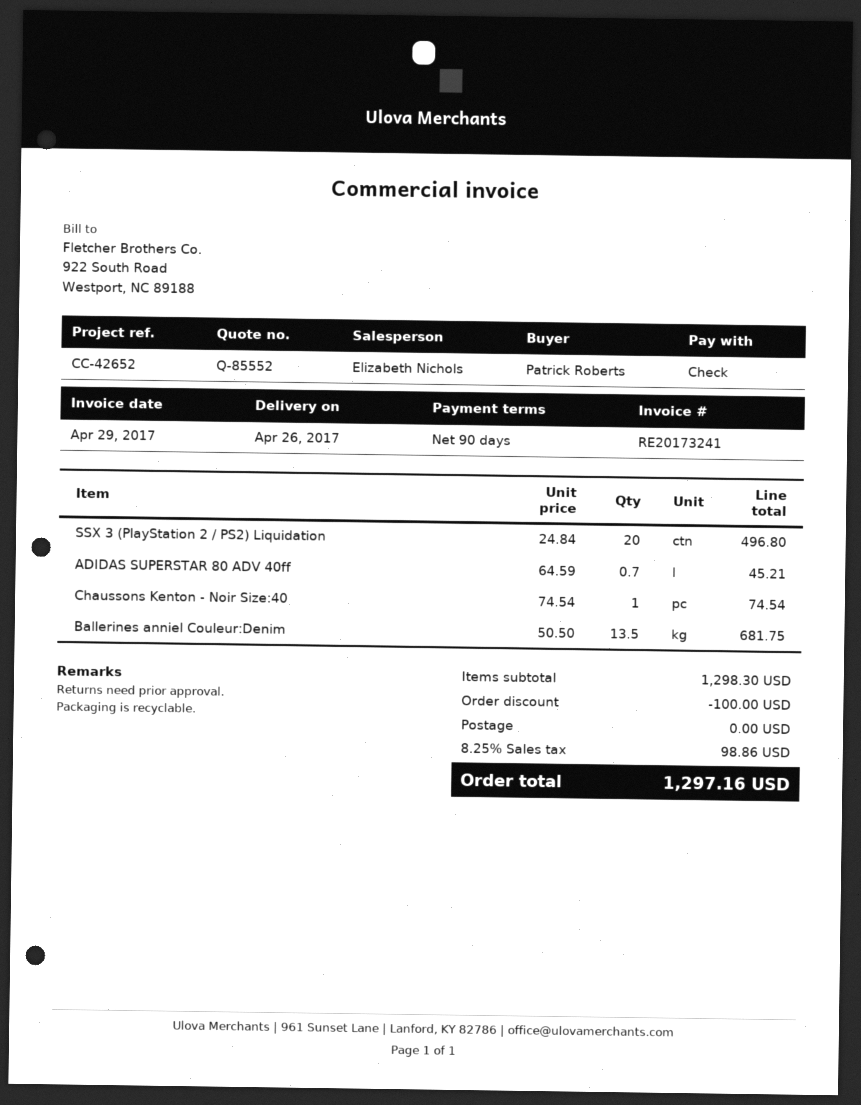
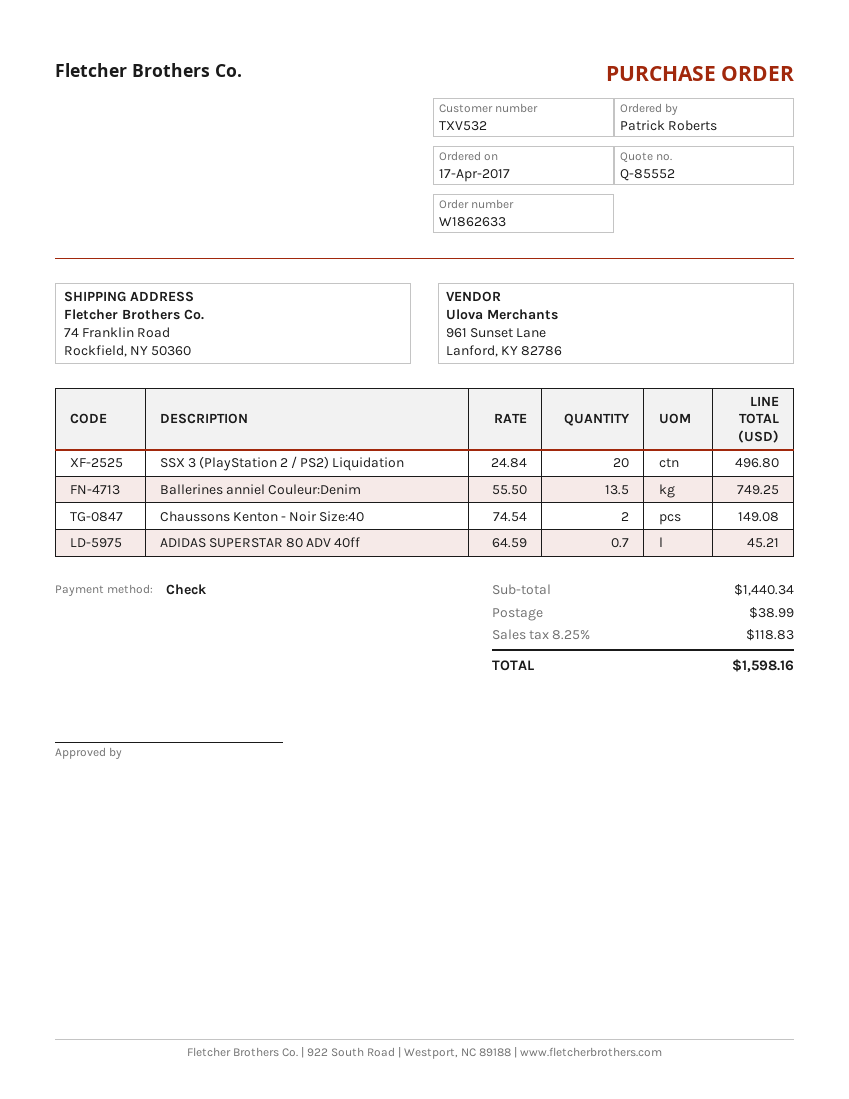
Chaussons Kenton - Noir Size:40: 1 x 74.54 = 74.54 -> 2 x 74.54 = 149.08
Ballerines anniel Couleur:Denim: 13.5 x 50.50 = 681.75 -> 13.5 x 55.50 = 749.25
subtotal: 1298.30 -> 1440.34
discount: 100.00 -> none
shipping: 0.00 -> 38.99
tax: 8.25% = 98.86 -> 8.25% = 118.83
total: 1297.16 -> 1598.16

